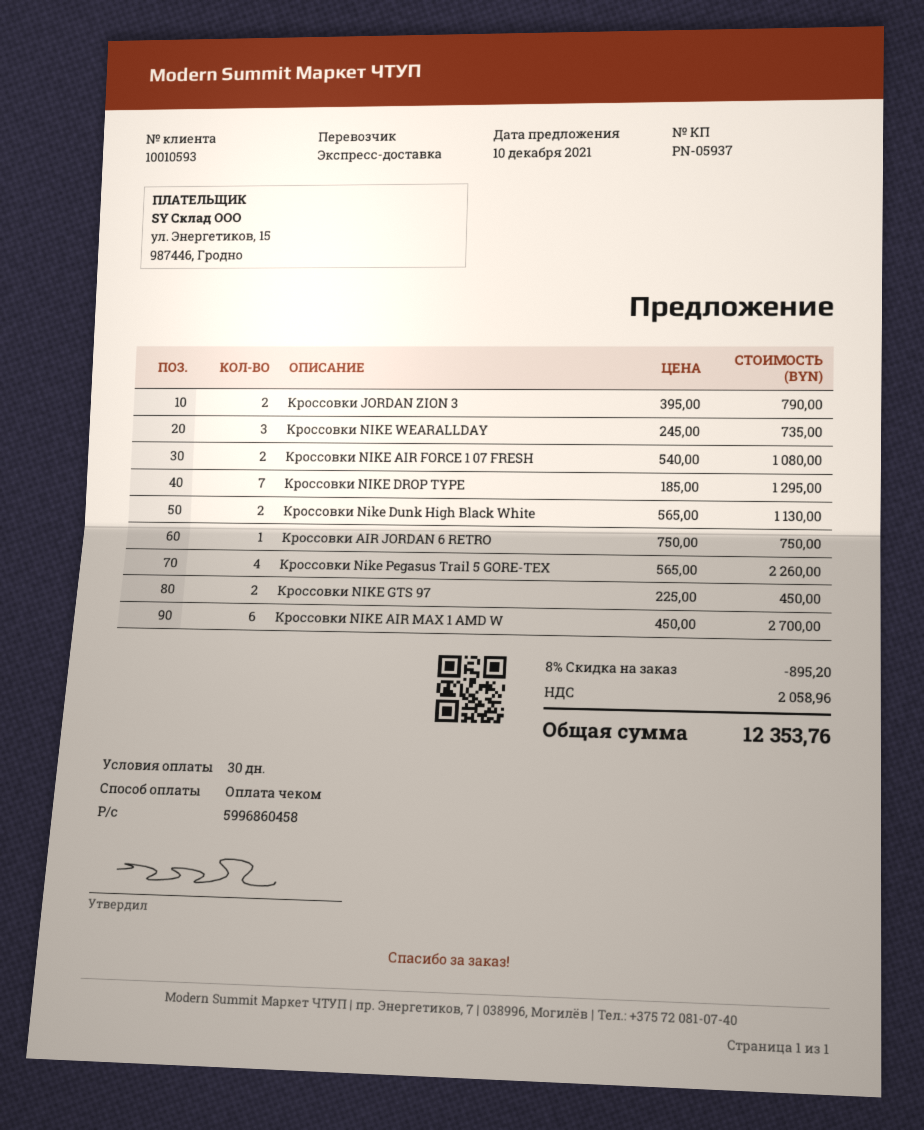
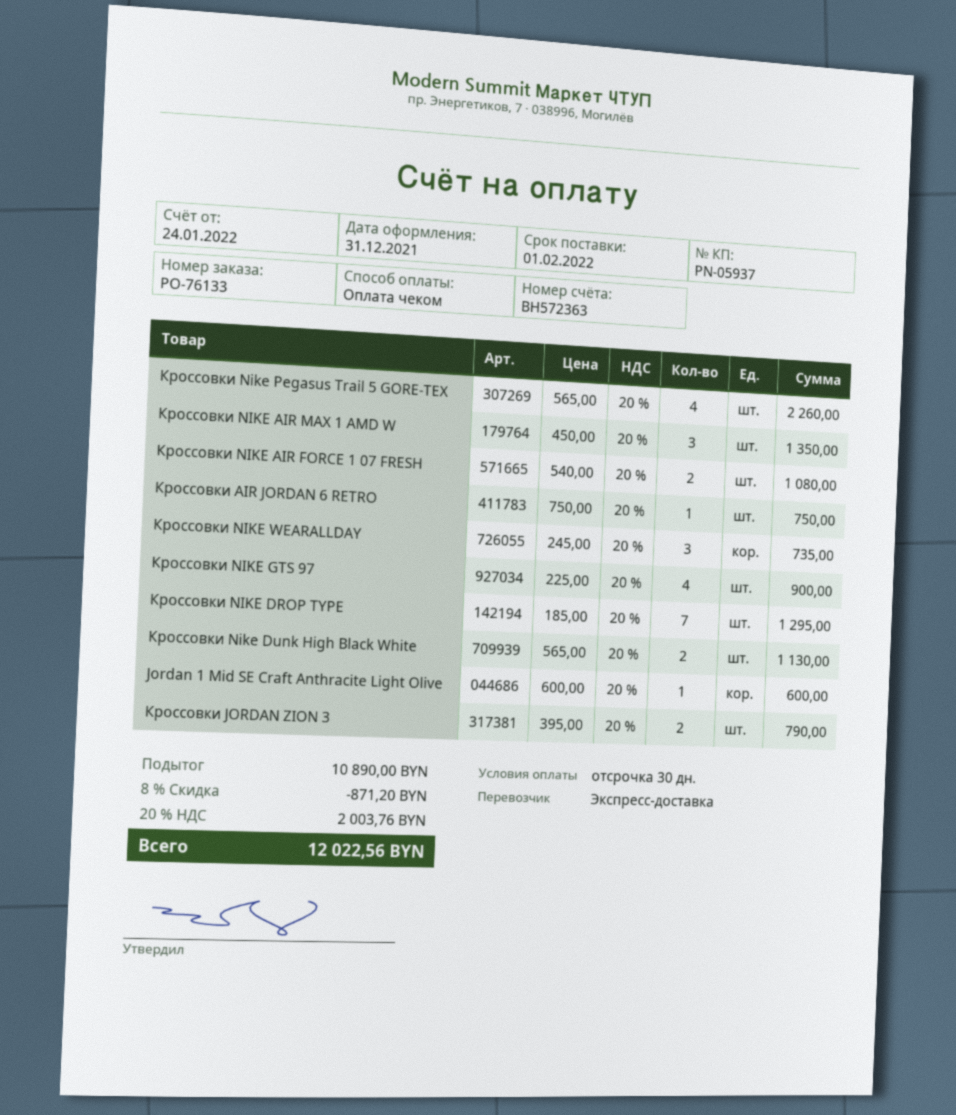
Кроссовки NIKE GTS 97: 2 x 225.00 = 450.00 -> 4 x 225.00 = 900.00
Кроссовки NIKE AIR MAX 1 AMD W: 6 x 450.00 = 2700.00 -> 3 x 450.00 = 1350.00
Jordan 1 Mid SE Craft Anthracite Light Olive: none -> 1 x 600.00 = 600.00
discount: 8% = 895.20 -> 8% = 871.20
tax: 2058.96 -> 2003.76
total: 12353.76 -> 12022.56

